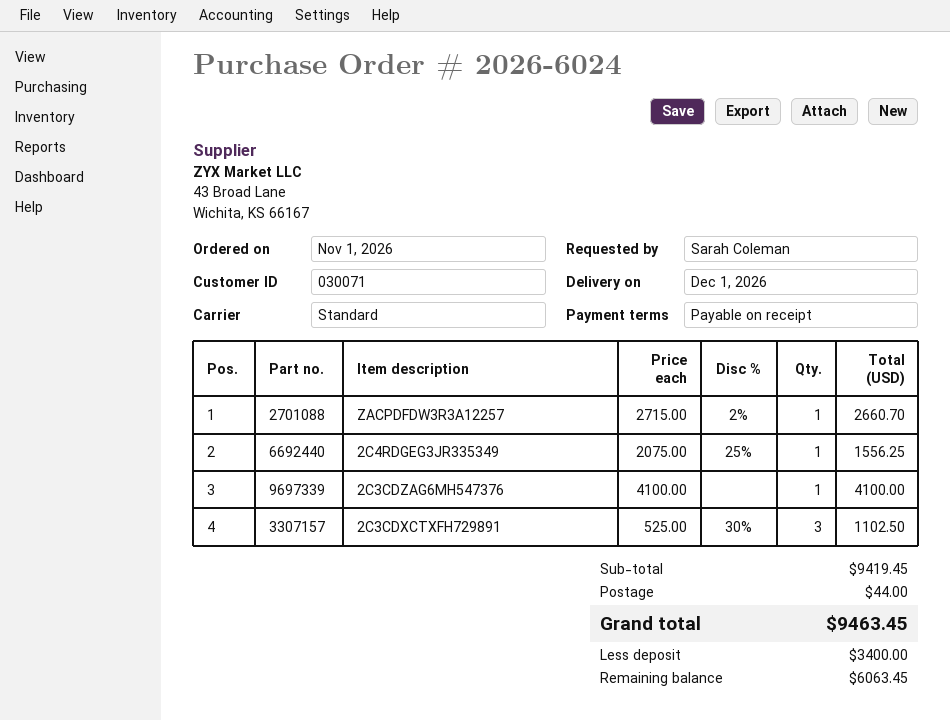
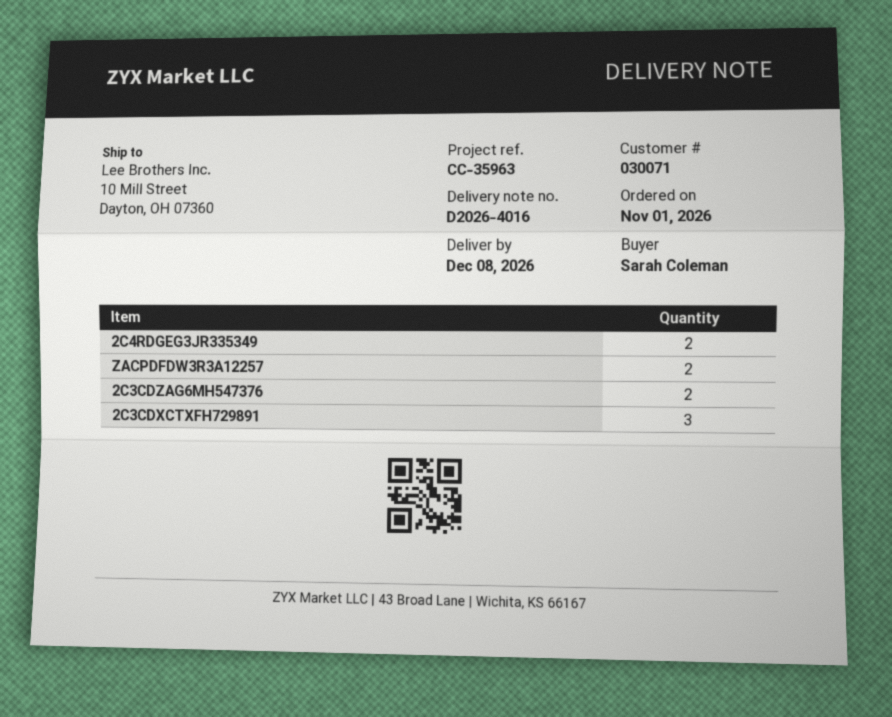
delivery date: 2026-12-01 -> 2026-12-08
ZACPDFDW3R3A12257: 1 -> 2
2C4RDGEG3JR335349: 1 -> 2
2C3CDZAG6MH547376: 1 -> 2

